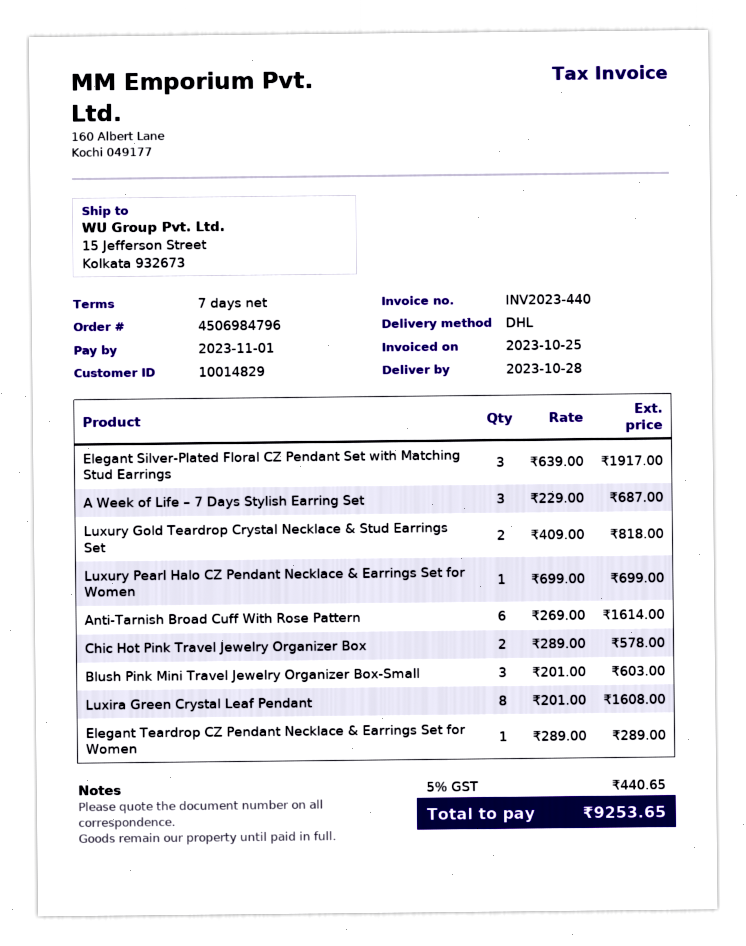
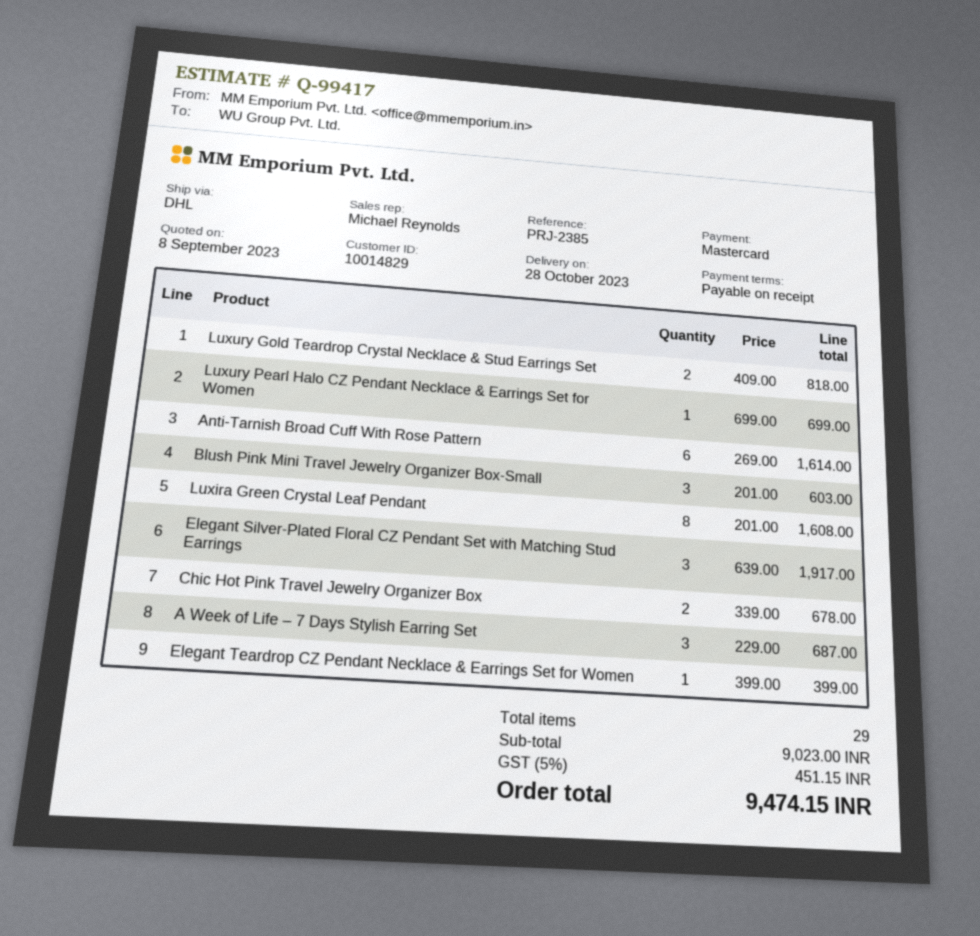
payment terms: 7 days -> on receipt
Chic Hot Pink Travel Jewelry Organizer Box: 2 x 289.00 = 578.00 -> 2 x 339.00 = 678.00
Elegant Teardrop CZ Pendant Necklace & Earrings Set for Women: 1 x 289.00 = 289.00 -> 1 x 399.00 = 399.00
tax: 5% = 440.65 -> 5% = 451.15
total: 9253.65 -> 9474.15

